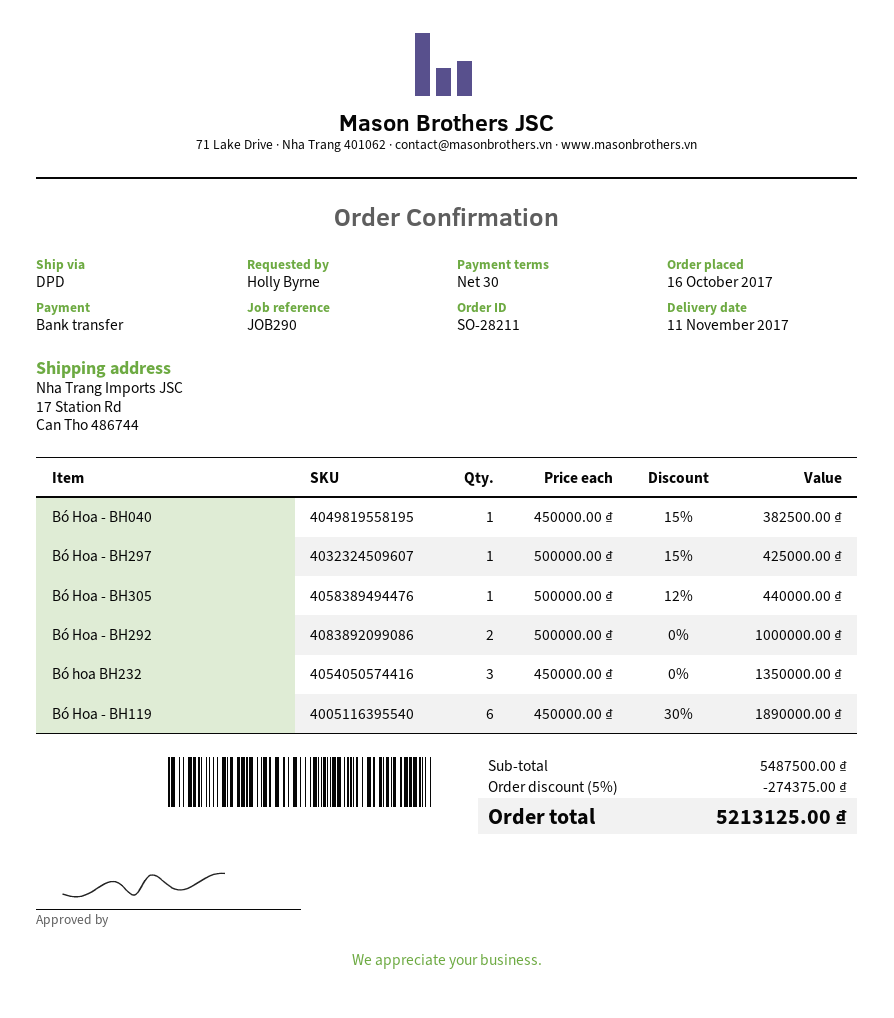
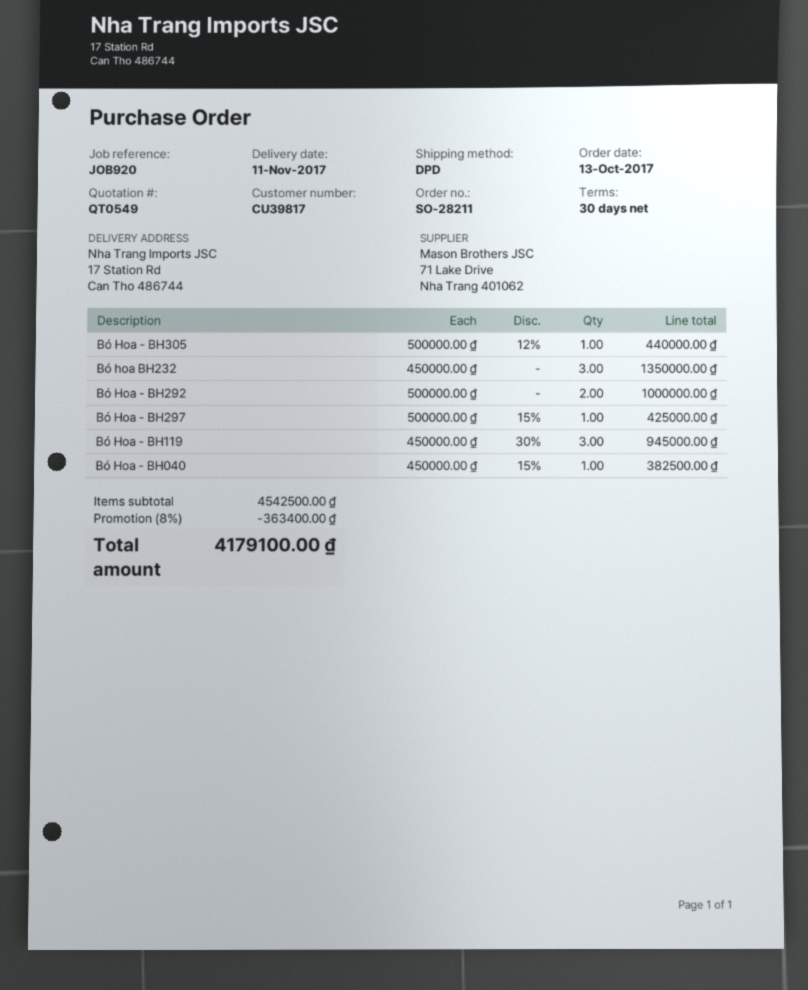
order date: 2017-10-16 -> 2017-10-13
reference: JOB290 -> JOB920
Bó Hoa - BH119: 6 x 450000.00 - 30% = 1890000.00 -> 3 x 450000.00 - 30% = 945000.00
subtotal: 5487500.00 -> 4542500.00
discount: 5% = 274375.00 -> 8% = 363400.00
total: 5213125.00 -> 4179100.00

